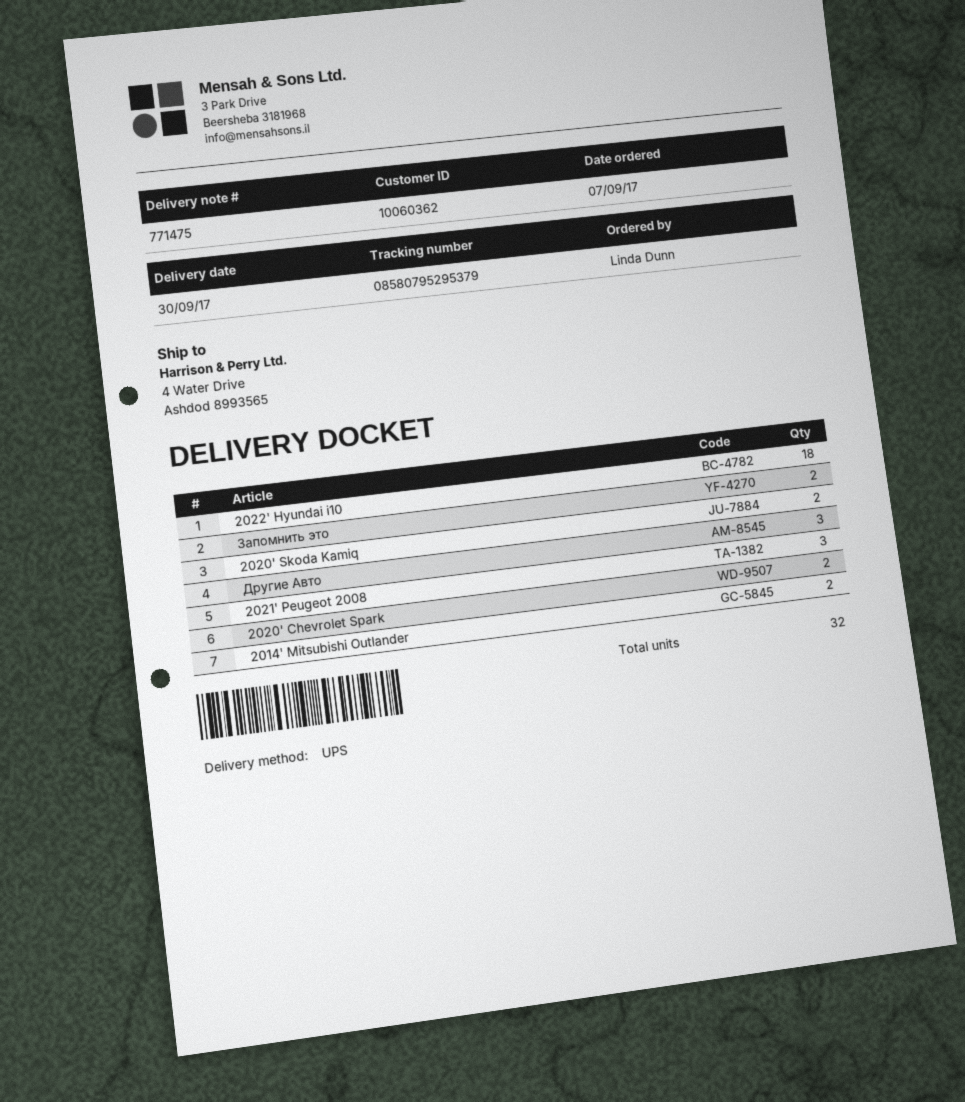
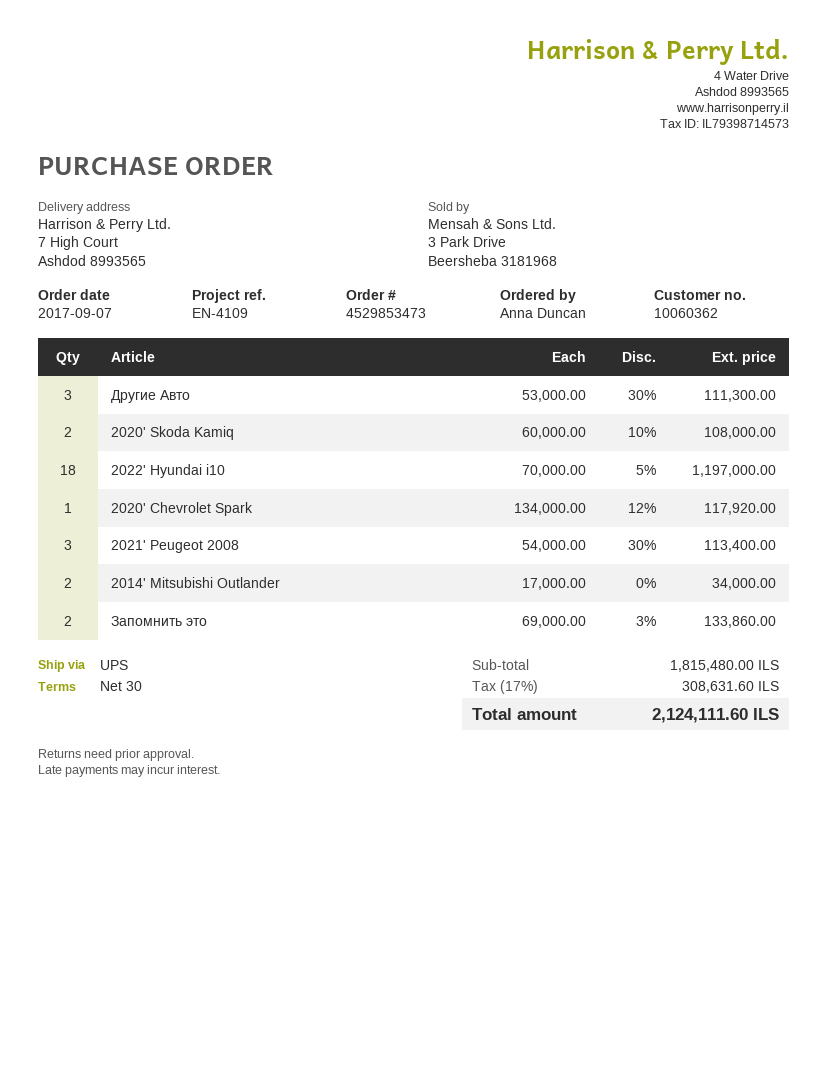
ordered by: Linda Dunn -> Anna Duncan
ship to: 4 Water Drive, Ashdod 8993565 -> 7 High Court, Ashdod 8993565
2020' Chevrolet Spark: 2 -> 1

